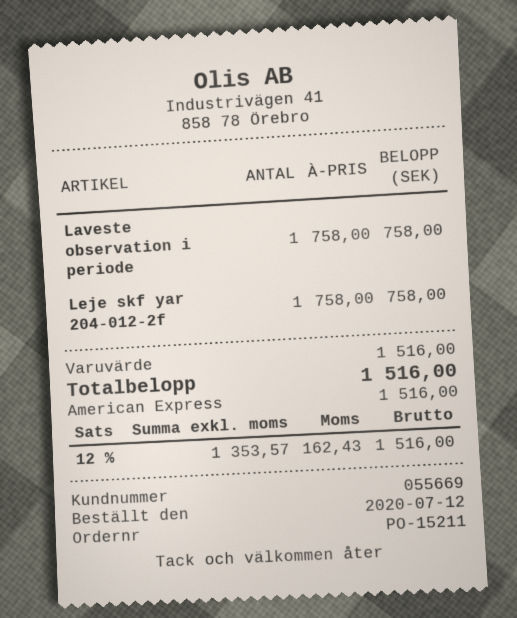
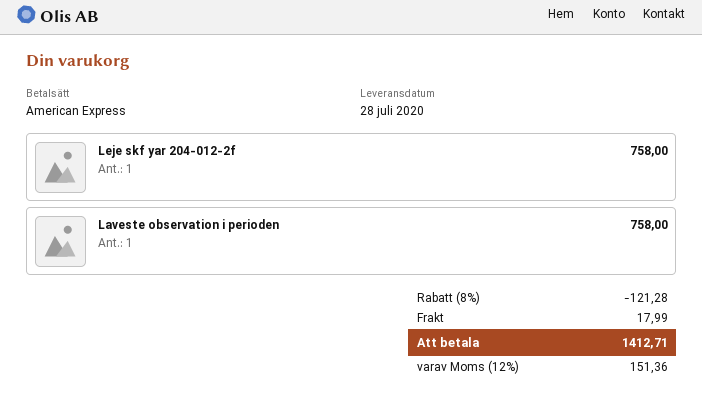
discount: none -> 8% = 121.28
shipping: none -> 17.99
tax: 12% = 162.43 -> 12% = 151.36
total: 1516.00 -> 1412.71

